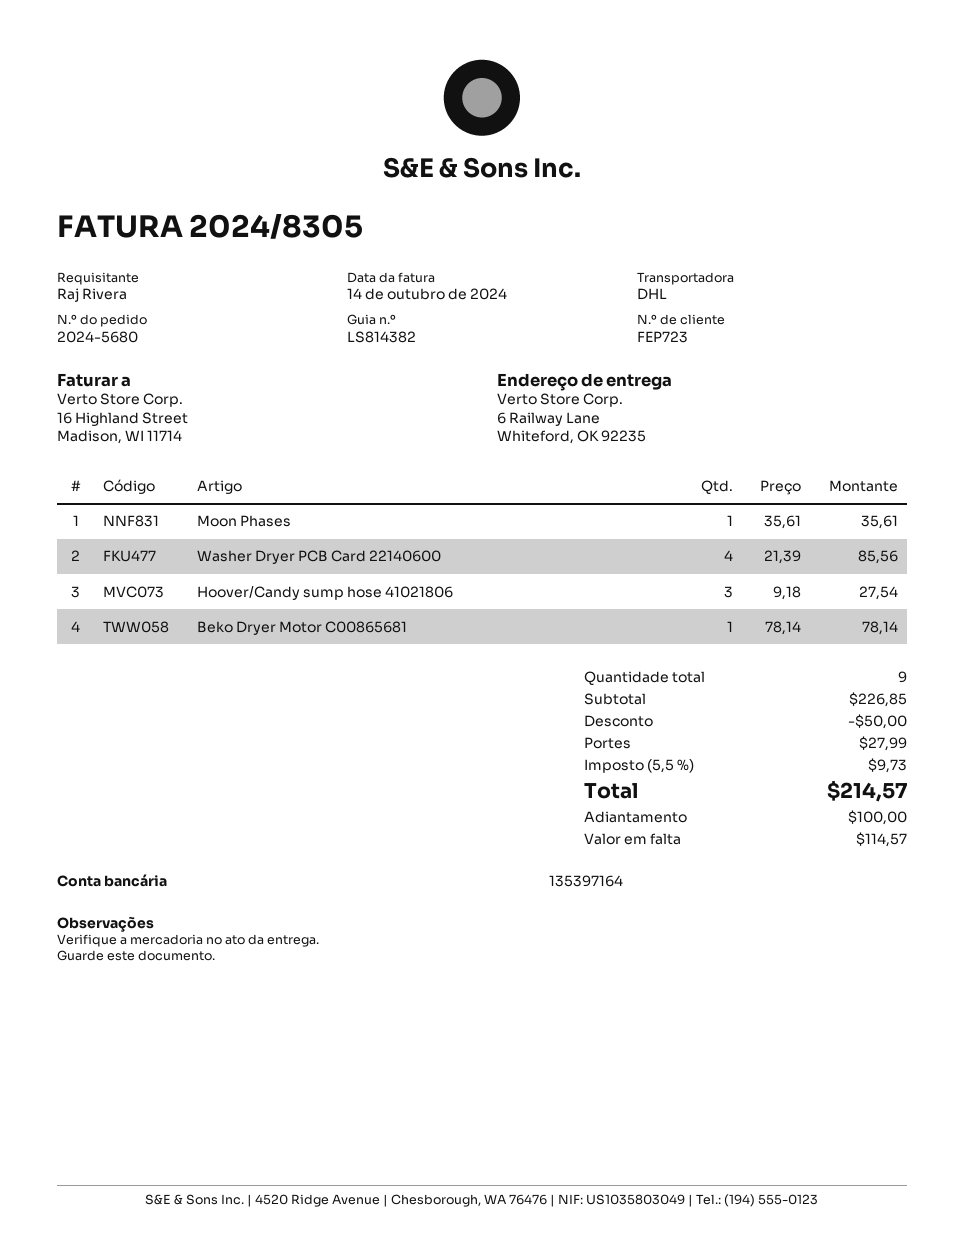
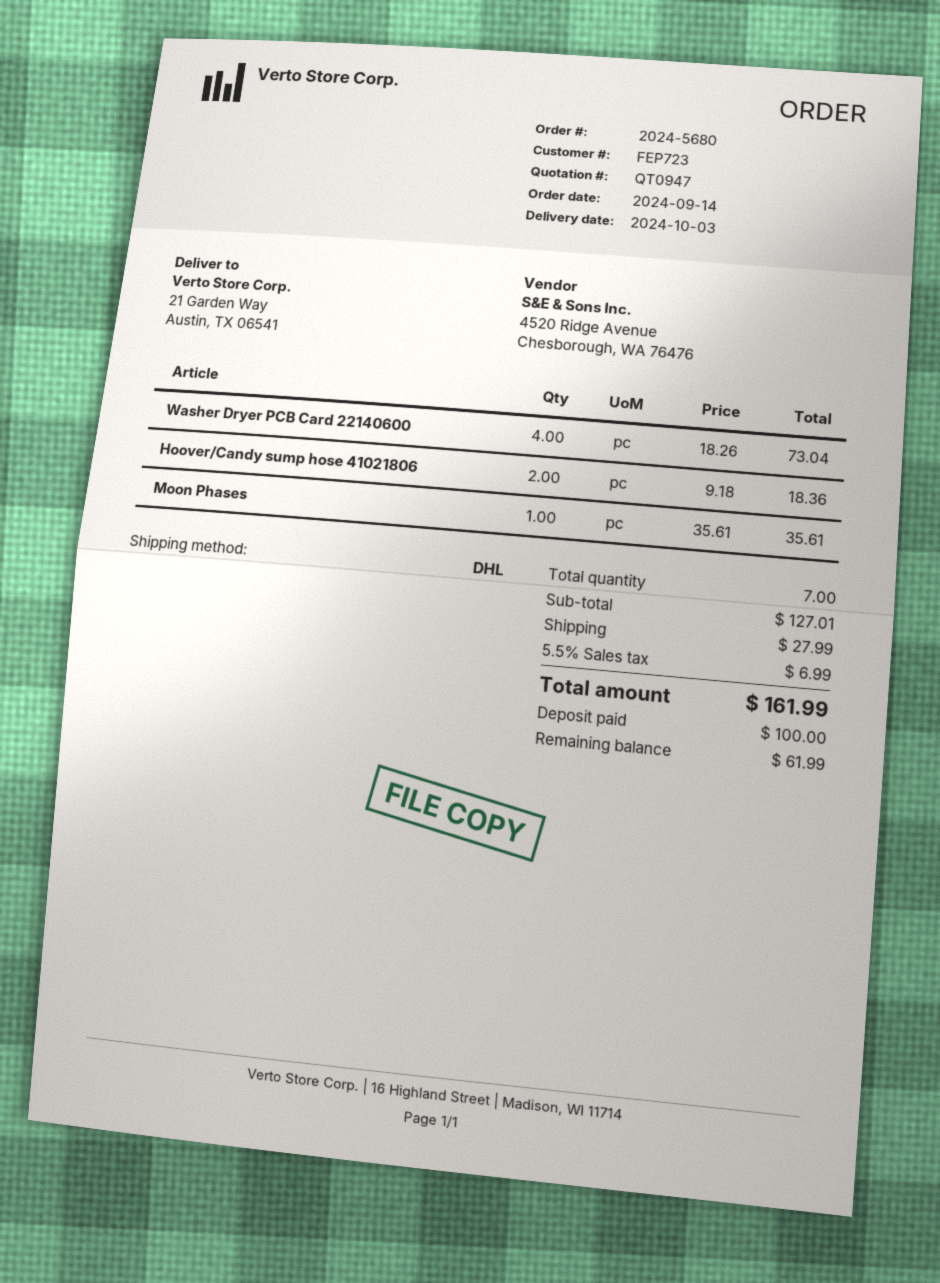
ship to: 6 Railway Lane, Whiteford, OK 92235 -> 21 Garden Way, Austin, TX 06541
Washer Dryer PCB Card 22140600: 4 x 21.39 = 85.56 -> 4 x 18.26 = 73.04
Hoover/Candy sump hose 41021806: 3 x 9.18 = 27.54 -> 2 x 9.18 = 18.36
Beko Dryer Motor C00865681: 1 x 78.14 = 78.14 -> none
total quantity: 9 -> 7
subtotal: 226.85 -> 127.01
discount: 50.00 -> none
tax: 5.5% = 9.73 -> 5.5% = 6.99
total: 214.57 -> 161.99
balance: 114.57 -> 61.99

